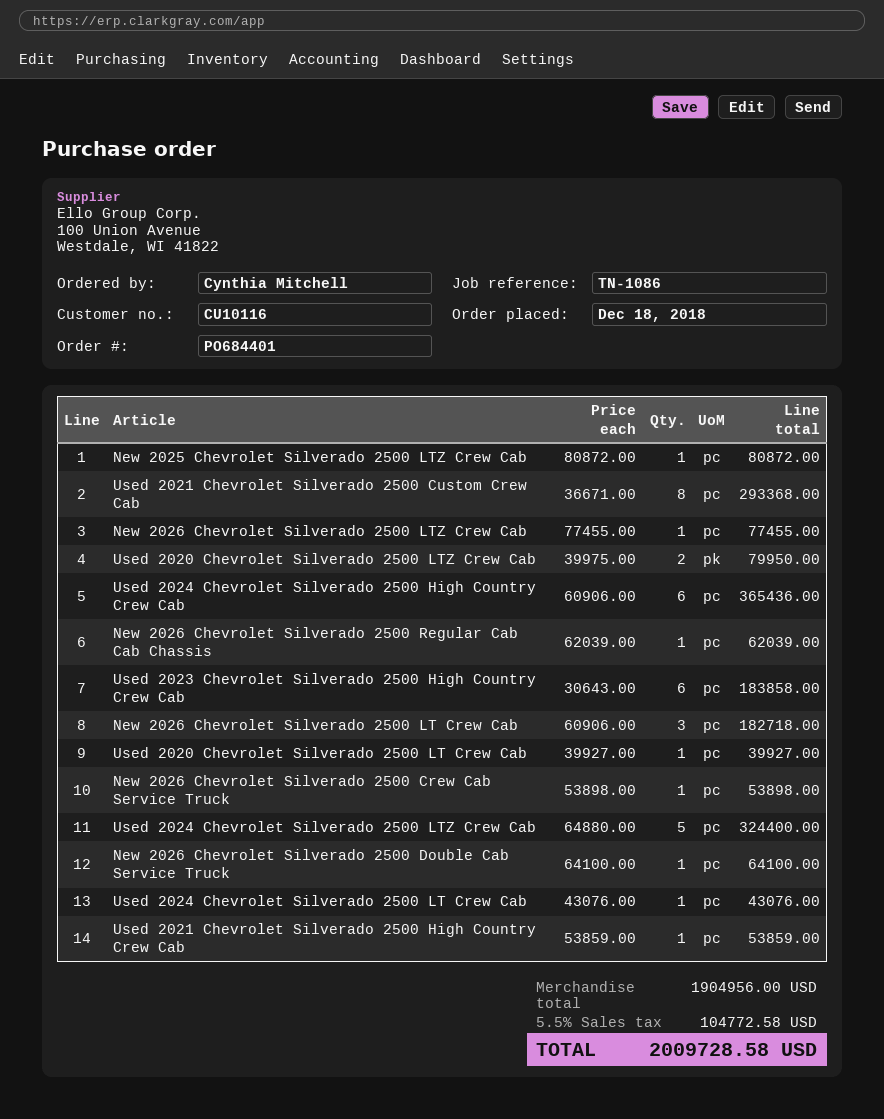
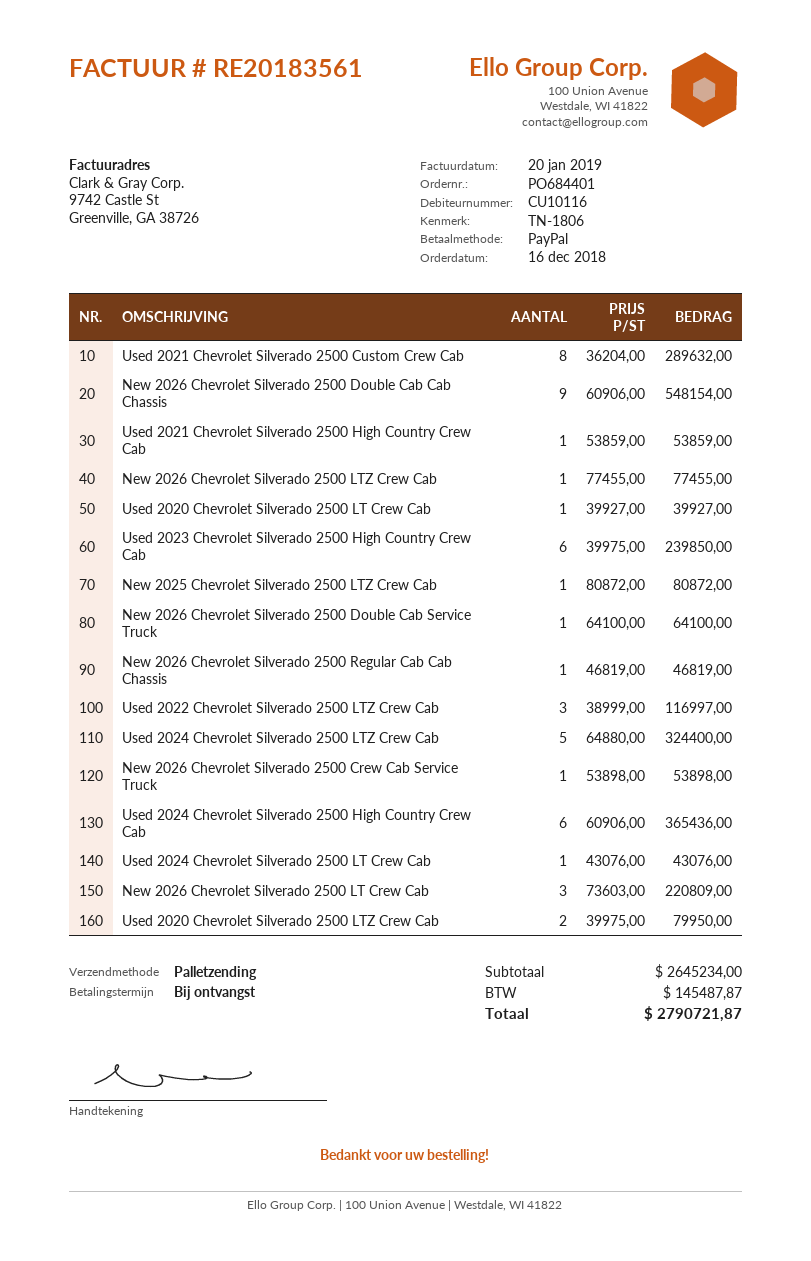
order date: 2018-12-18 -> 2018-12-16
reference: TN-1086 -> TN-1806
Used 2021 Chevrolet Silverado 2500 Custom Crew Cab: 8 x 36671.00 = 293368.00 -> 8 x 36204.00 = 289632.00
New 2026 Chevrolet Silverado 2500 Regular Cab Cab Chassis: 1 x 62039.00 = 62039.00 -> 1 x 46819.00 = 46819.00
Used 2023 Chevrolet Silverado 2500 High Country Crew Cab: 6 x 30643.00 = 183858.00 -> 6 x 39975.00 = 239850.00
New 2026 Chevrolet Silverado 2500 LT Crew Cab: 3 x 60906.00 = 182718.00 -> 3 x 73603.00 = 220809.00
New 2026 Chevrolet Silverado 2500 Double Cab Cab Chassis: none -> 9 x 60906.00 = 548154.00
Used 2022 Chevrolet Silverado 2500 LTZ Crew Cab: none -> 3 x 38999.00 = 116997.00
subtotal: 1904956.00 -> 2645234.00
tax: 104772.58 -> 145487.87
total: 2009728.58 -> 2790721.87

